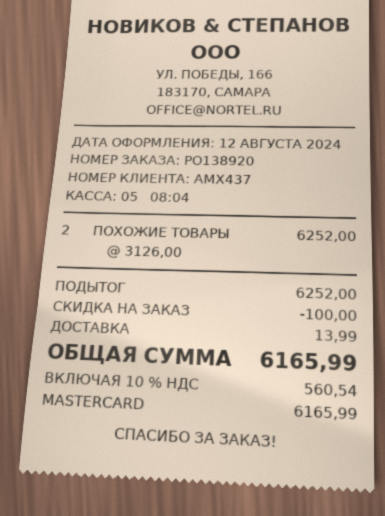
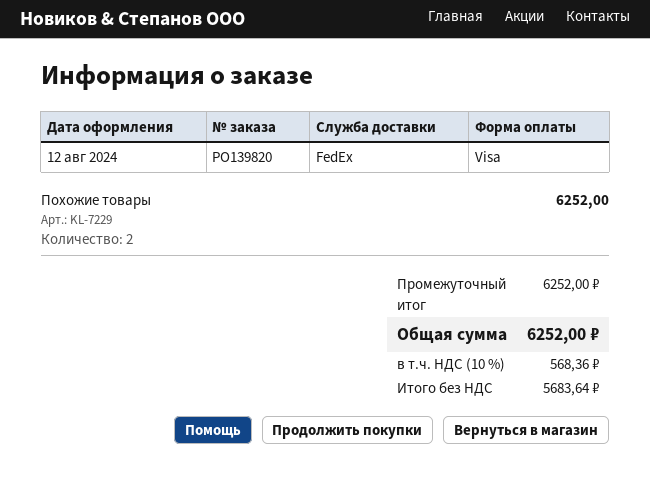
order number: PO138920 -> PO139820
payment method: Mastercard -> Visa
discount: 100.00 -> none
shipping: 13.99 -> none
tax: 10% = 560.54 -> 10% = 568.36
total: 6165.99 -> 6252.00

